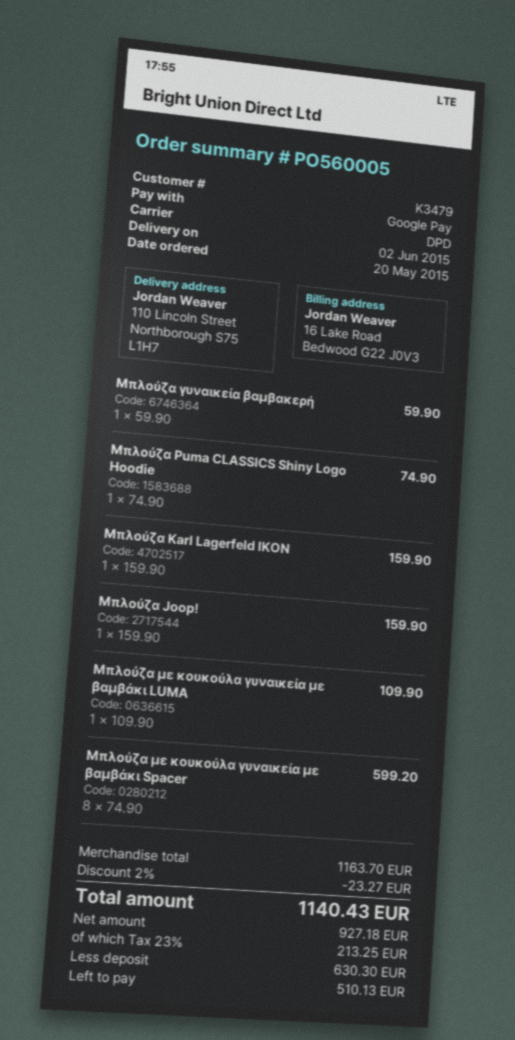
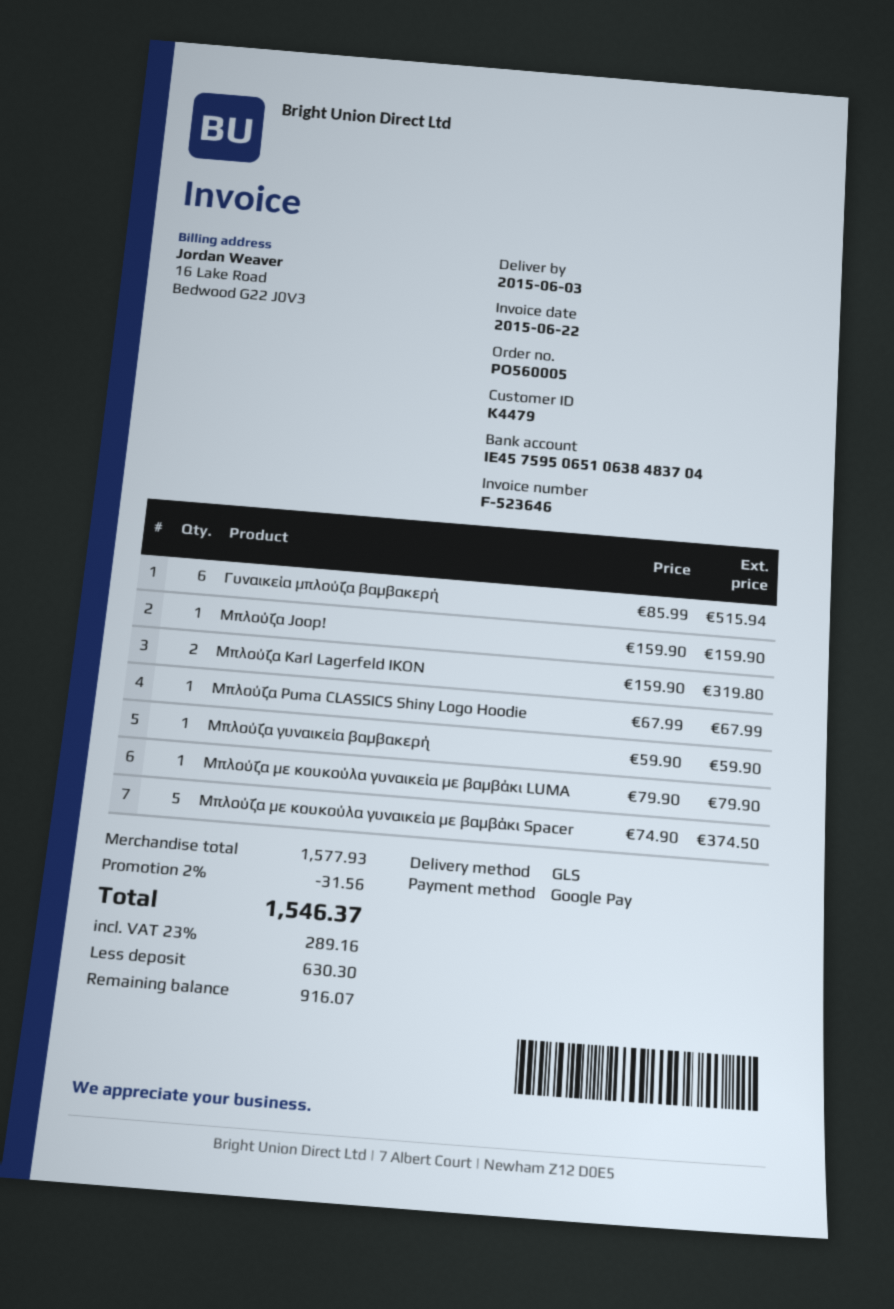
delivery date: 2015-06-02 -> 2015-06-03
customer number: K3479 -> K4479
shipping method: DPD -> GLS
Μπλούζα Puma CLASSICS Shiny Logo Hoodie: 1 x 74.90 = 74.90 -> 1 x 67.99 = 67.99
Μπλούζα Karl Lagerfeld IKON: 1 x 159.90 = 159.90 -> 2 x 159.90 = 319.80
Μπλούζα με κουκούλα γυναικεία με βαμβάκι LUMA: 1 x 109.90 = 109.90 -> 1 x 79.90 = 79.90
Μπλούζα με κουκούλα γυναικεία με βαμβάκι Spacer: 8 x 74.90 = 599.20 -> 5 x 74.90 = 374.50
Γυναικεία μπλούζα βαμβακερή: none -> 6 x 85.99 = 515.94
subtotal: 1163.70 -> 1577.93
discount: 2% = 23.27 -> 2% = 31.56
tax: 23% = 213.25 -> 23% = 289.16
total: 1140.43 -> 1546.37
balance: 510.13 -> 916.07

